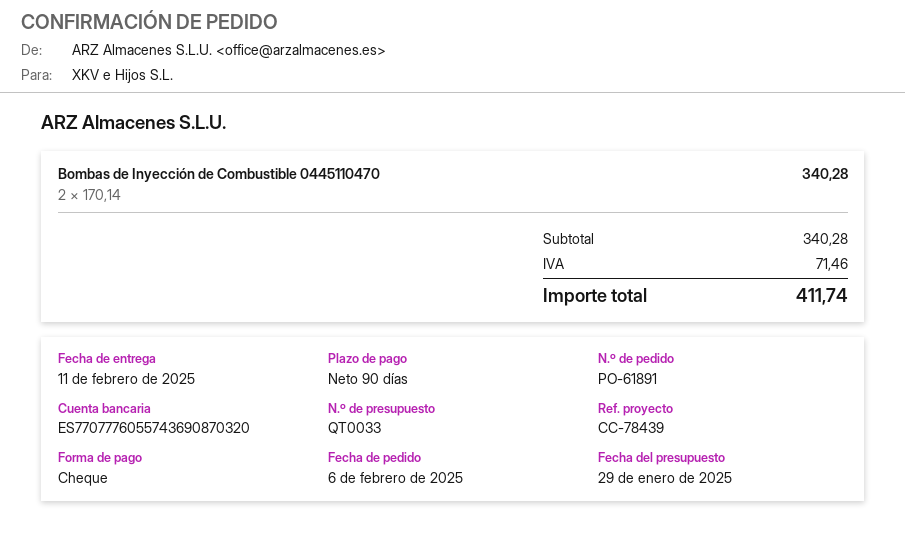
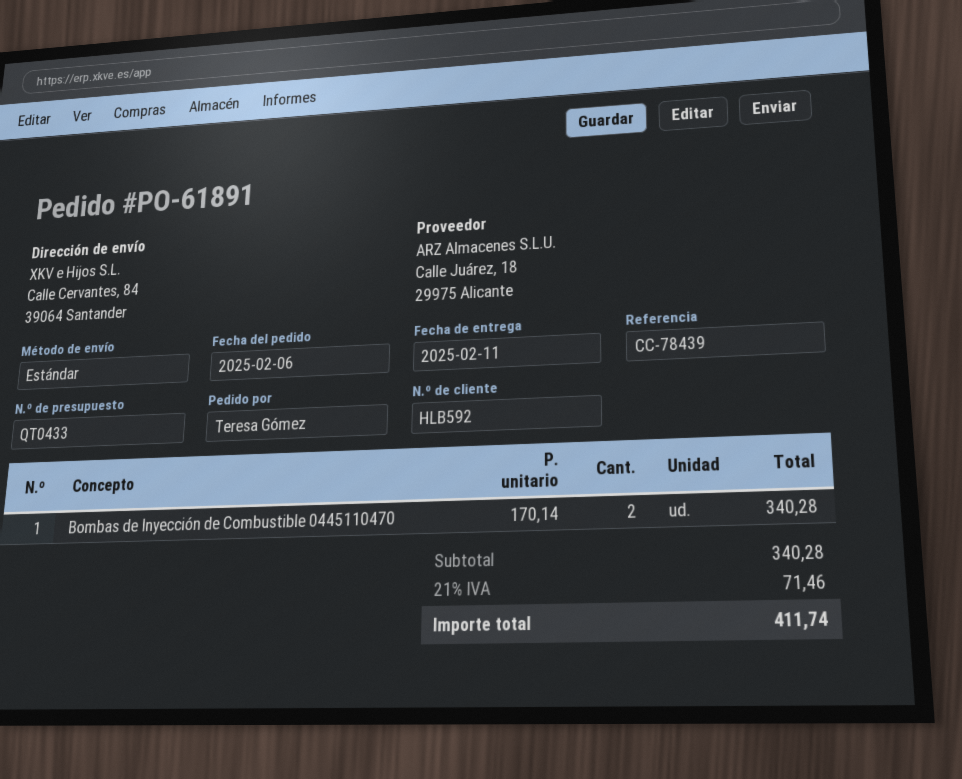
quote number: QT0033 -> QT0433

